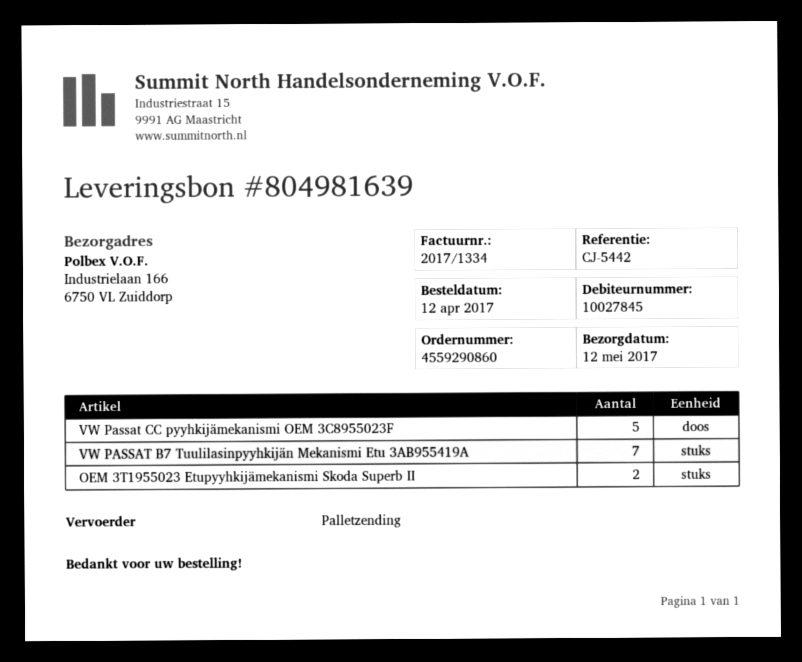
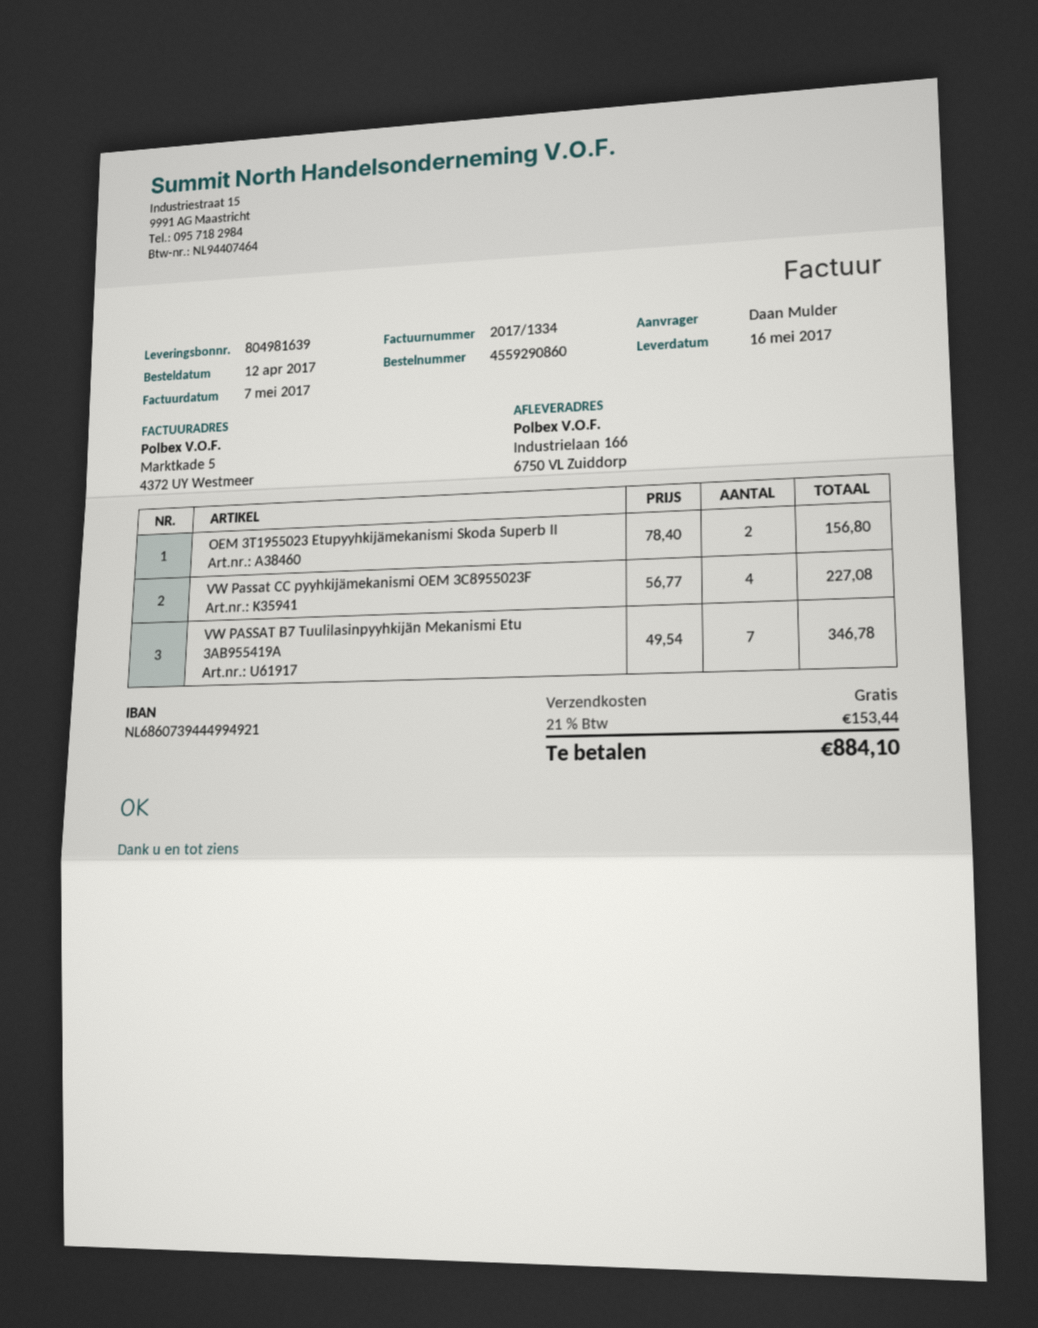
delivery date: 2017-05-12 -> 2017-05-16
VW Passat CC pyyhkijämekanismi OEM 3C8955023F: 5 -> 4

